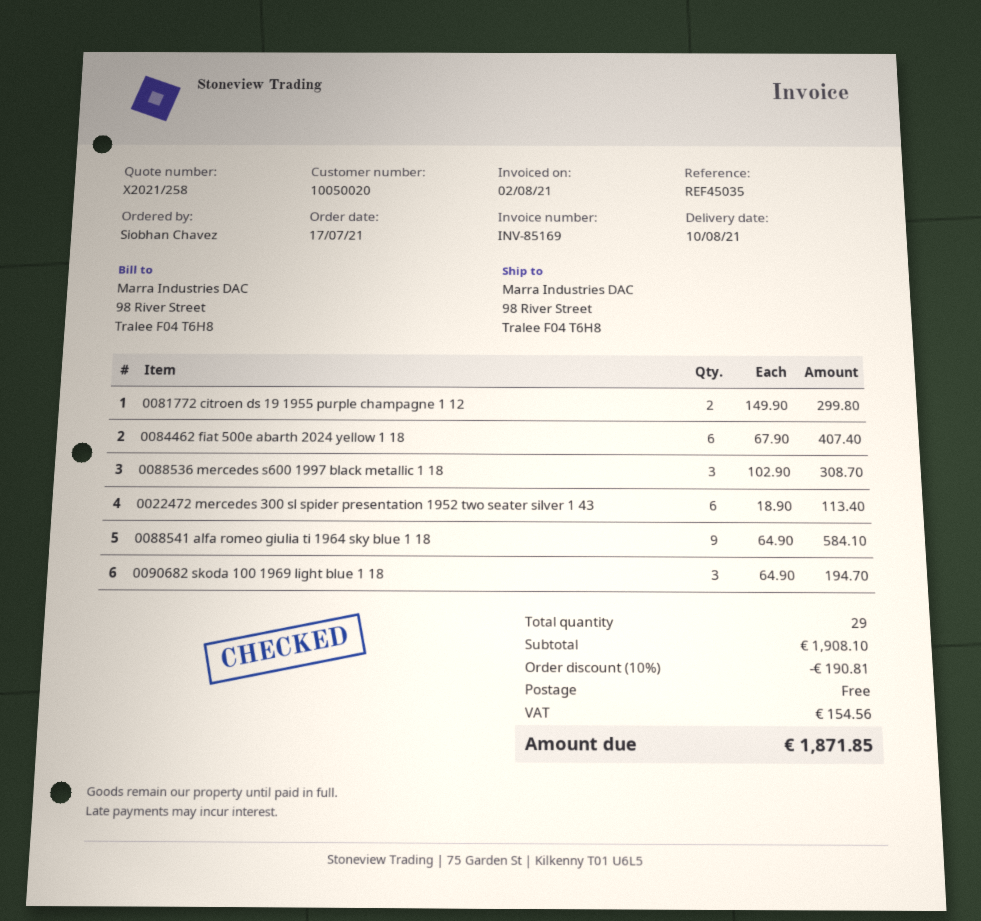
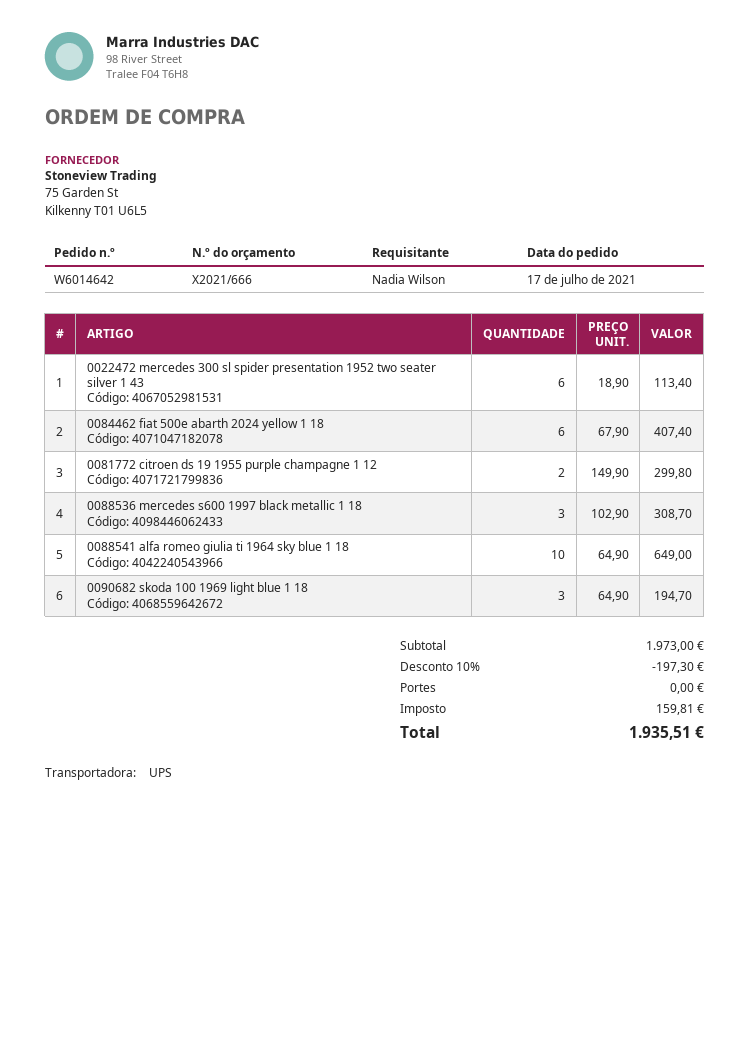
quote number: X2021/258 -> X2021/666
ordered by: Siobhan Chavez -> Nadia Wilson
0088541 alfa romeo giulia ti 1964 sky blue 1 18: 9 x 64.90 = 584.10 -> 10 x 64.90 = 649.00
subtotal: 1908.10 -> 1973.00
discount: 10% = 190.81 -> 10% = 197.30
tax: 154.56 -> 159.81
total: 1871.85 -> 1935.51

